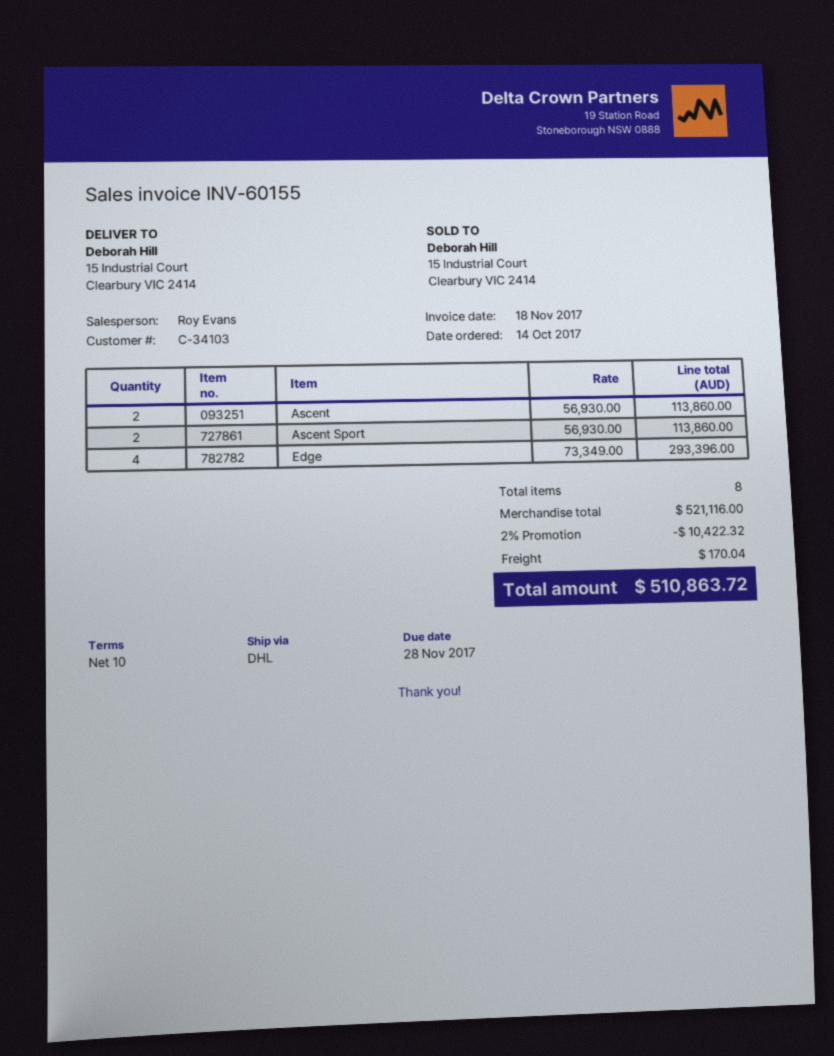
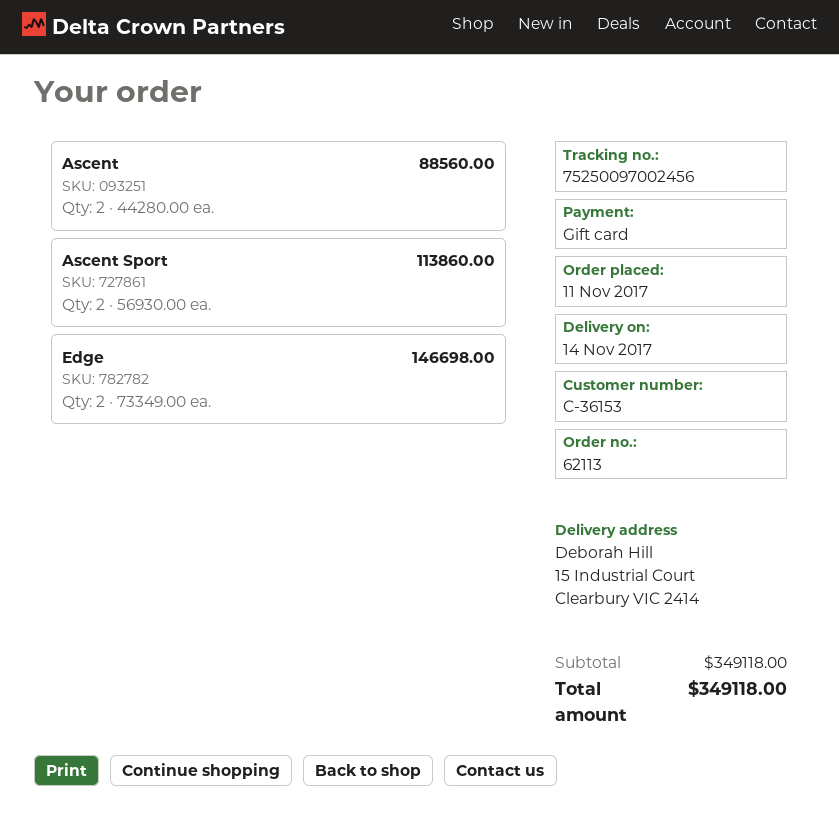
order date: 2017-10-14 -> 2017-11-11
customer number: C-34103 -> C-36153
Ascent: 2 x 56930.00 = 113860.00 -> 2 x 44280.00 = 88560.00
Edge: 4 x 73349.00 = 293396.00 -> 2 x 73349.00 = 146698.00
subtotal: 521116.00 -> 349118.00
discount: 2% = 10422.32 -> none
shipping: 170.04 -> none
total: 510863.72 -> 349118.00

